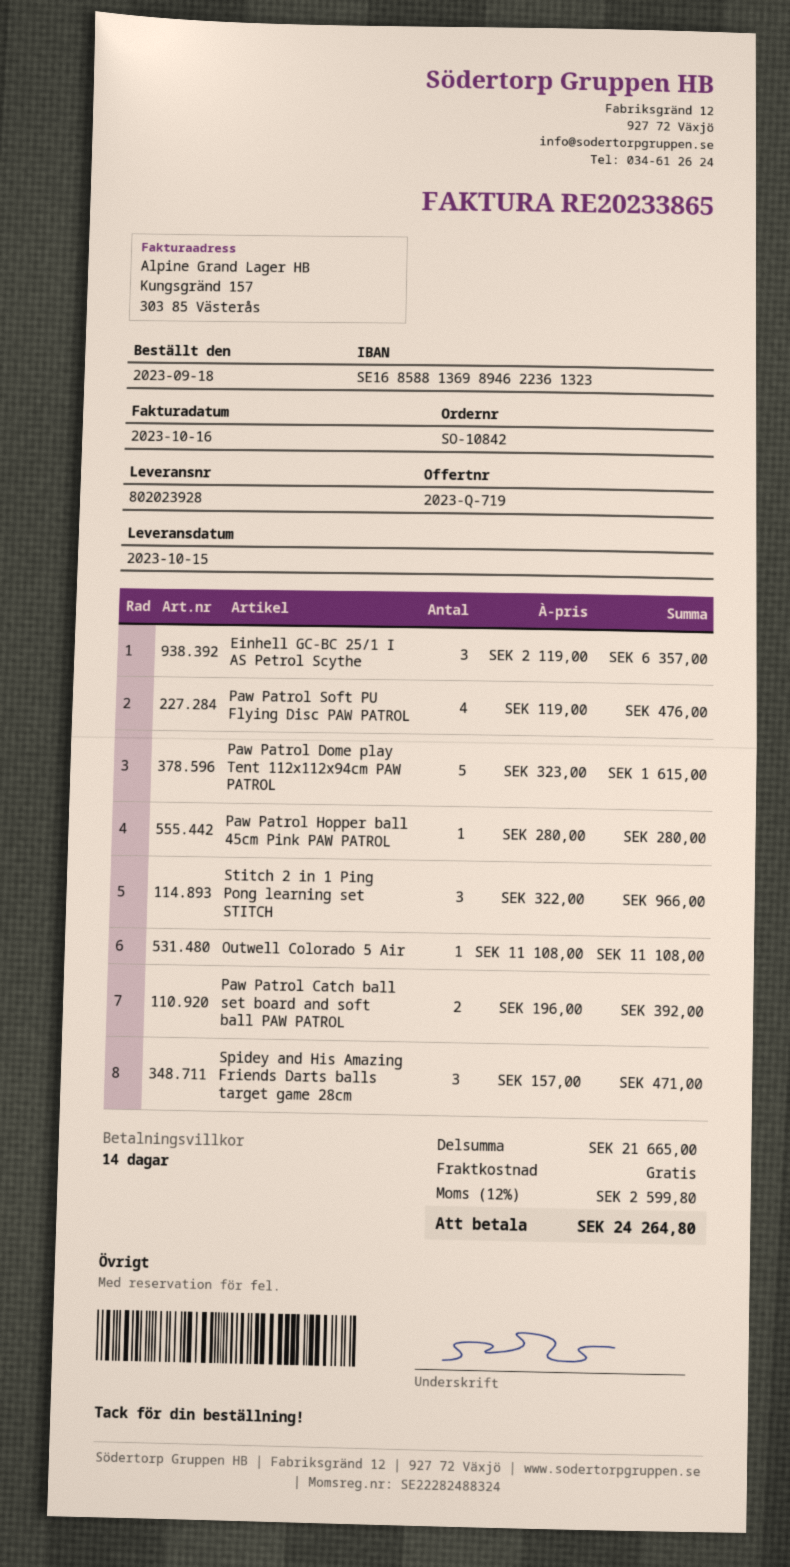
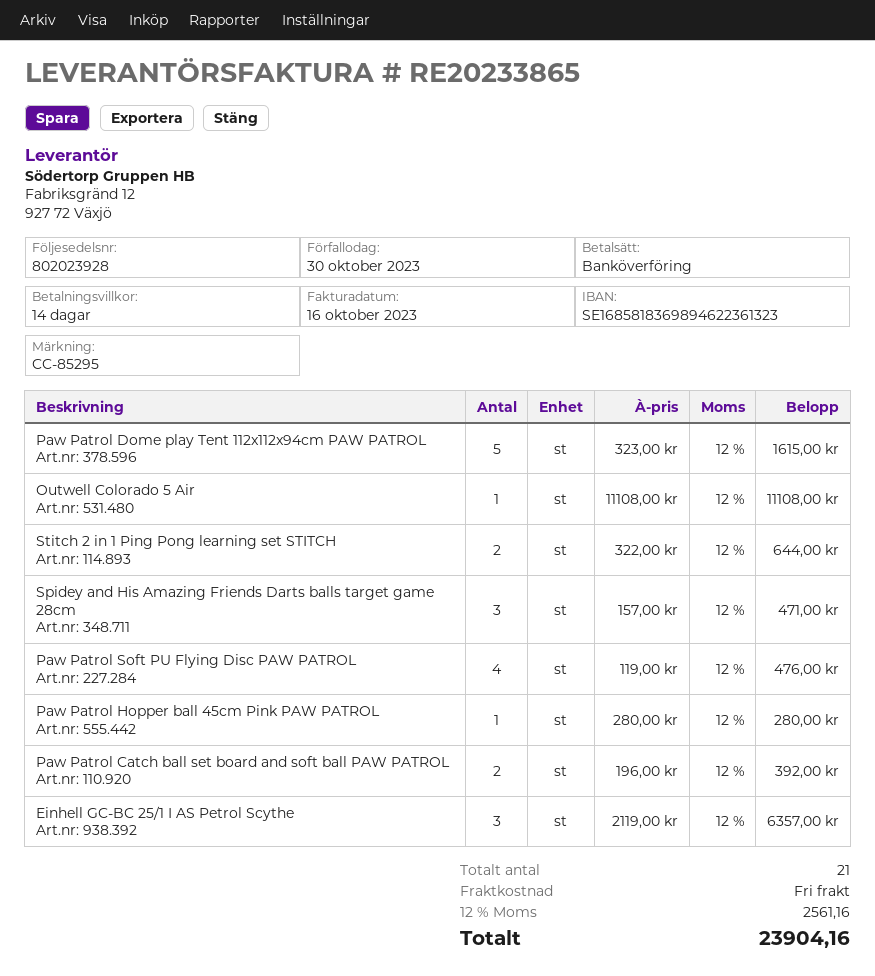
bank account: SE1685881369894622361323 -> SE1685818369894622361323
Stitch 2 in 1 Ping Pong learning set STITCH: 3 x 322.00 = 966.00 -> 2 x 322.00 = 644.00
tax: 12% = 2599.80 -> 12% = 2561.16
total: 24264.80 -> 23904.16

